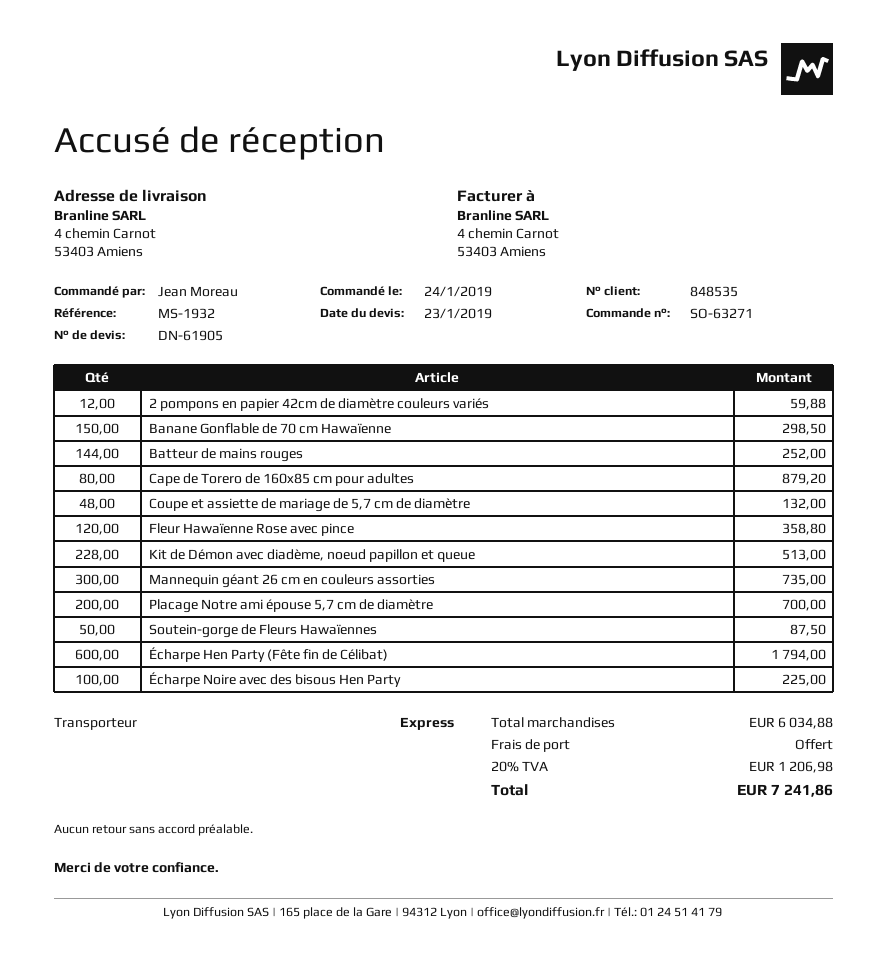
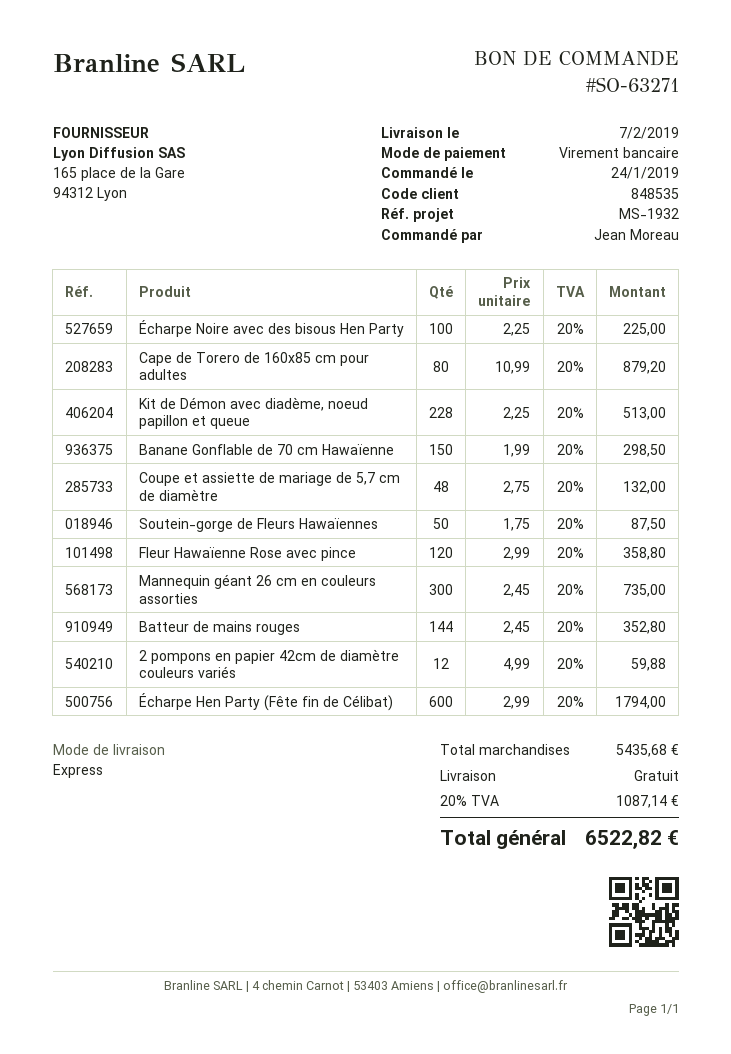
Batteur de mains rouges: 144 for 252.00 -> 144 for 352.80
Placage Notre ami épouse 5,7 cm de diamètre: 200 for 700.00 -> none
subtotal: 6034.88 -> 5435.68
tax: 20% = 1206.98 -> 20% = 1087.14
total: 7241.86 -> 6522.82

